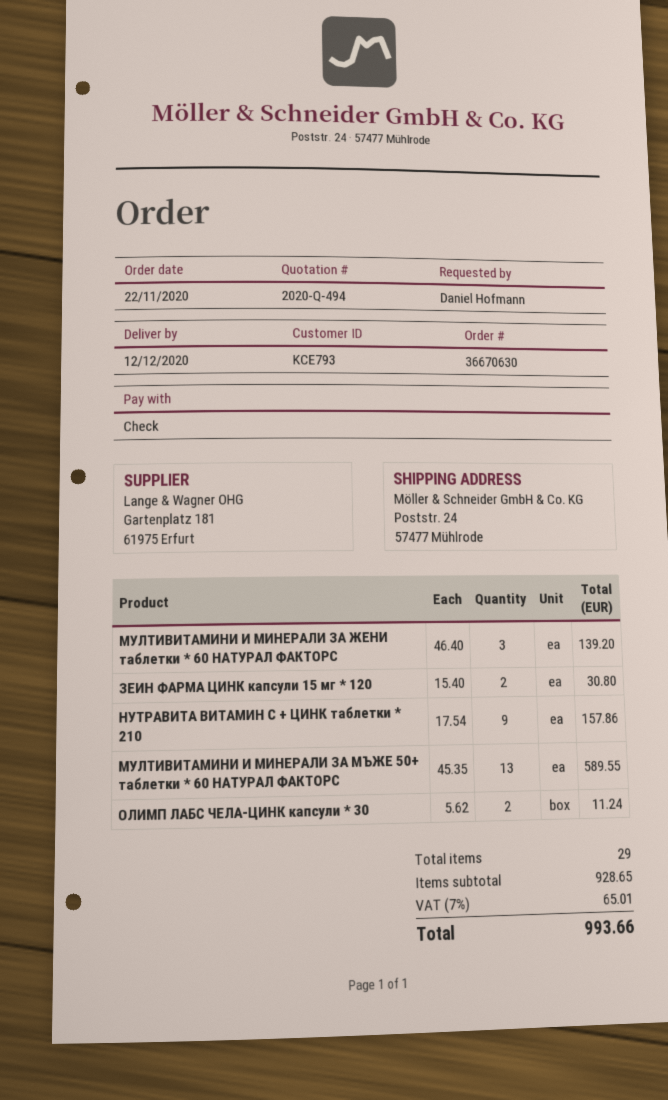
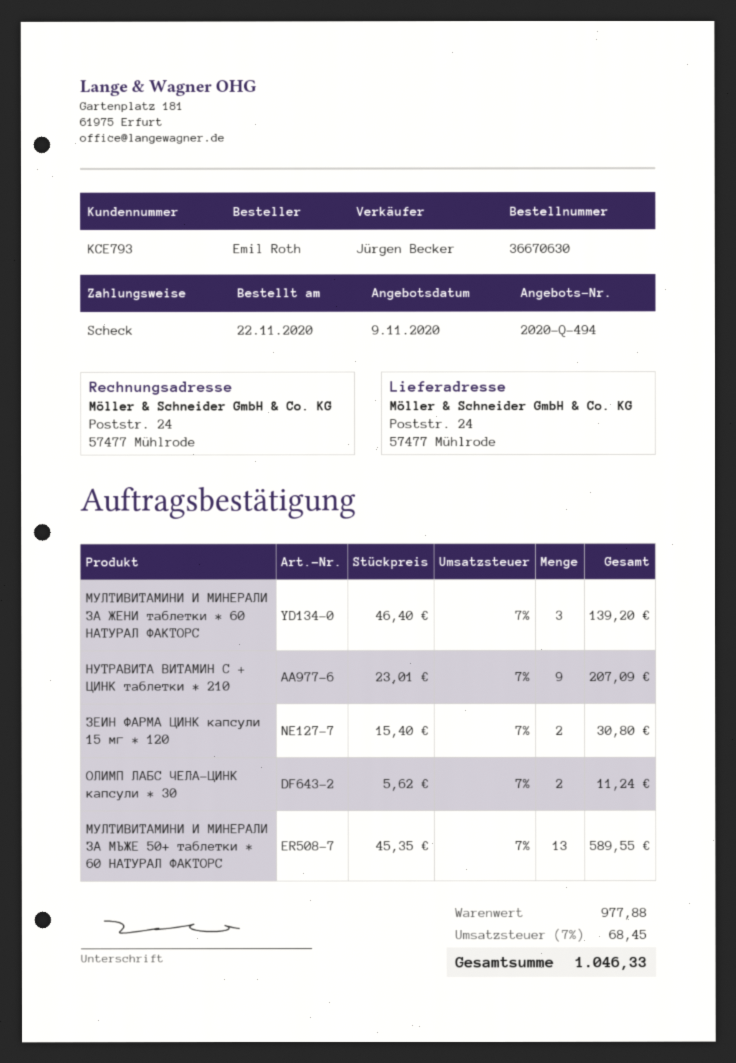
ordered by: Daniel Hofmann -> Emil Roth
НУТРАВИТА ВИТАМИН C + ЦИНК таблетки * 210: 9 x 17.54 = 157.86 -> 9 x 23.01 = 207.09
subtotal: 928.65 -> 977.88
tax: 7% = 65.01 -> 7% = 68.45
total: 993.66 -> 1046.33

